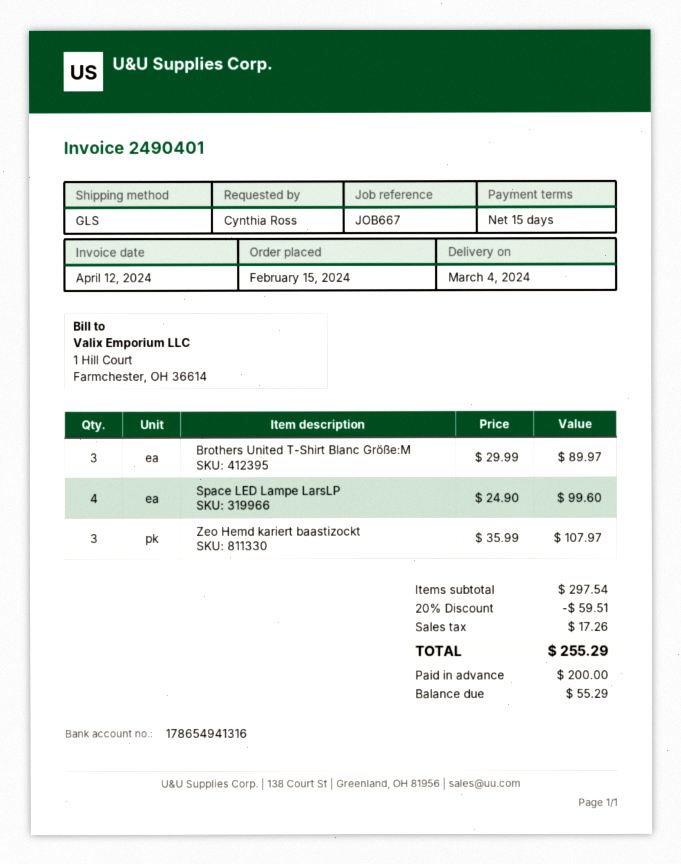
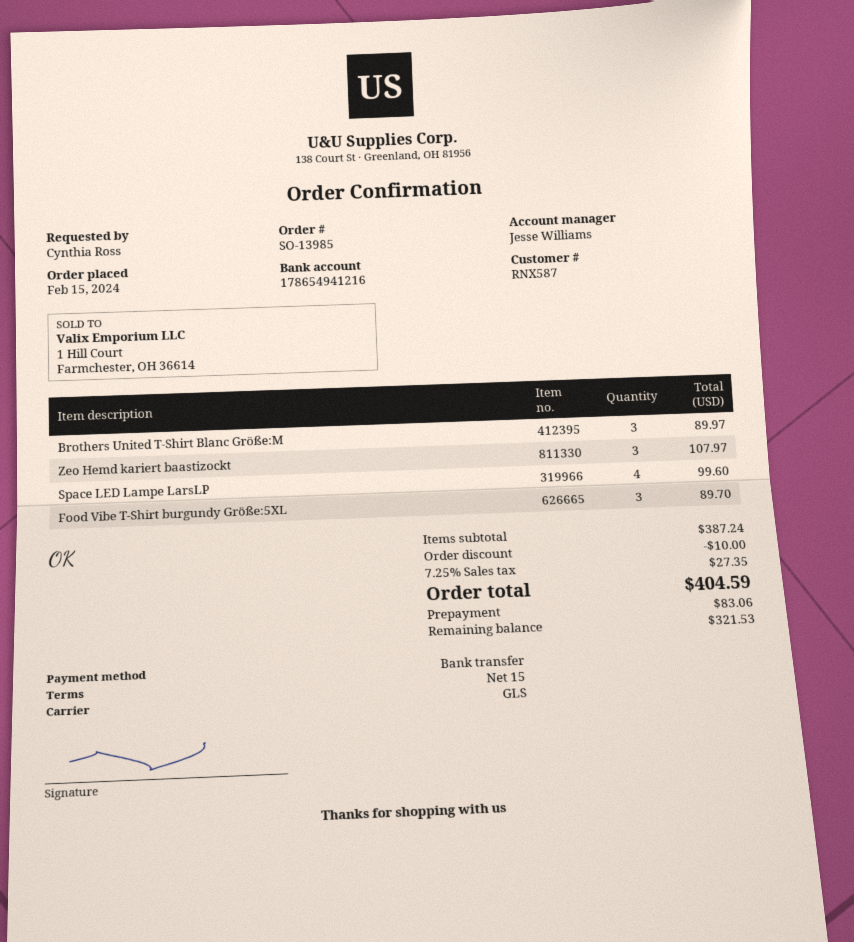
bank account: 178654941316 -> 178654941216
Food Vibe T-Shirt burgundy Größe:5XL: none -> 3 for 89.70
subtotal: 297.54 -> 387.24
discount: 59.51 -> 10.00
tax: 17.26 -> 27.35
total: 255.29 -> 404.59
deposit: 200.00 -> 83.06
balance: 55.29 -> 321.53

